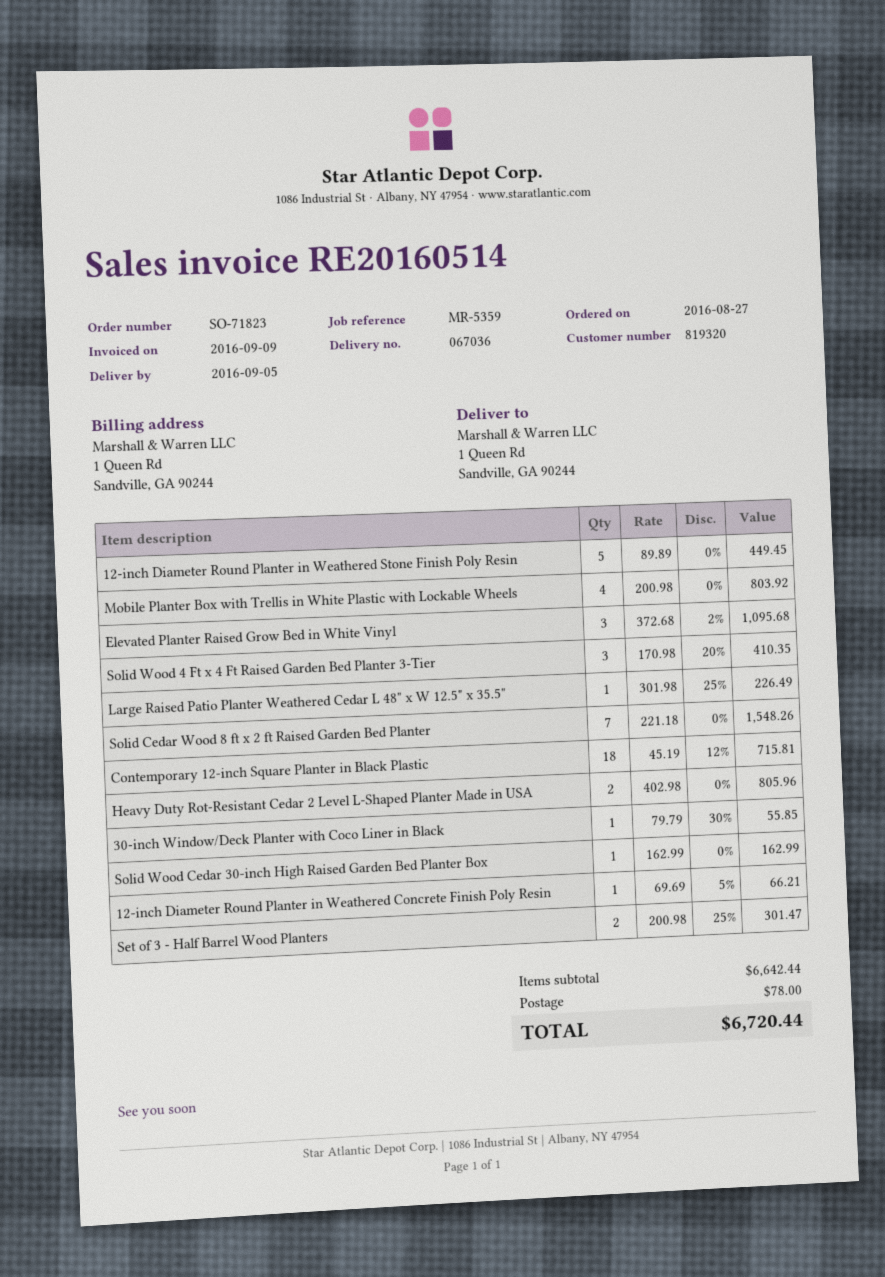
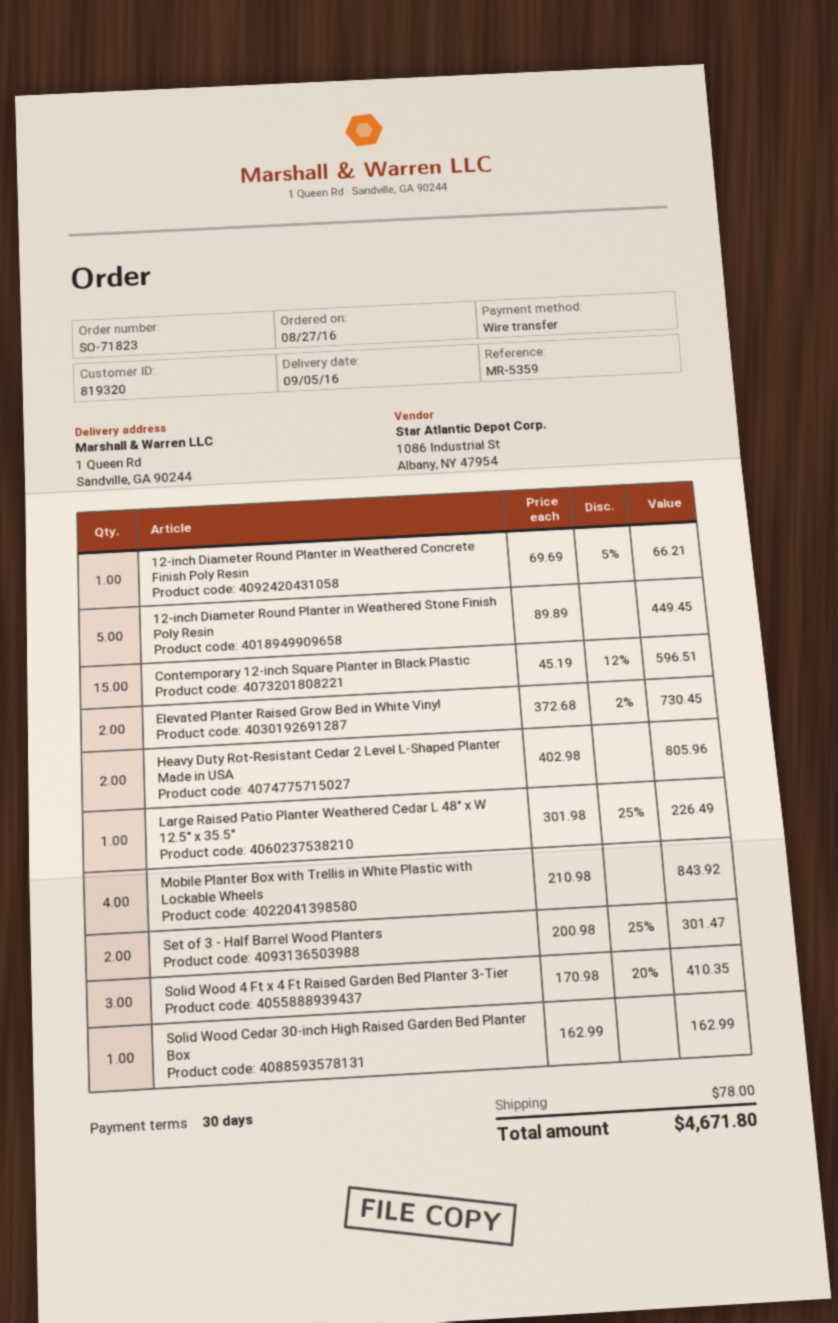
Mobile Planter Box with Trellis in White Plastic with Lockable Wheels: 4 x 200.98 = 803.92 -> 4 x 210.98 = 843.92
Elevated Planter Raised Grow Bed in White Vinyl: 3 x 372.68 - 2% = 1095.68 -> 2 x 372.68 - 2% = 730.45
Solid Cedar Wood 8 ft x 2 ft Raised Garden Bed Planter: 7 x 221.18 = 1548.26 -> none
Contemporary 12-inch Square Planter in Black Plastic: 18 x 45.19 - 12% = 715.81 -> 15 x 45.19 - 12% = 596.51
30-inch Window/Deck Planter with Coco Liner in Black: 1 x 79.79 - 30% = 55.85 -> none
total: 6720.44 -> 4671.80

